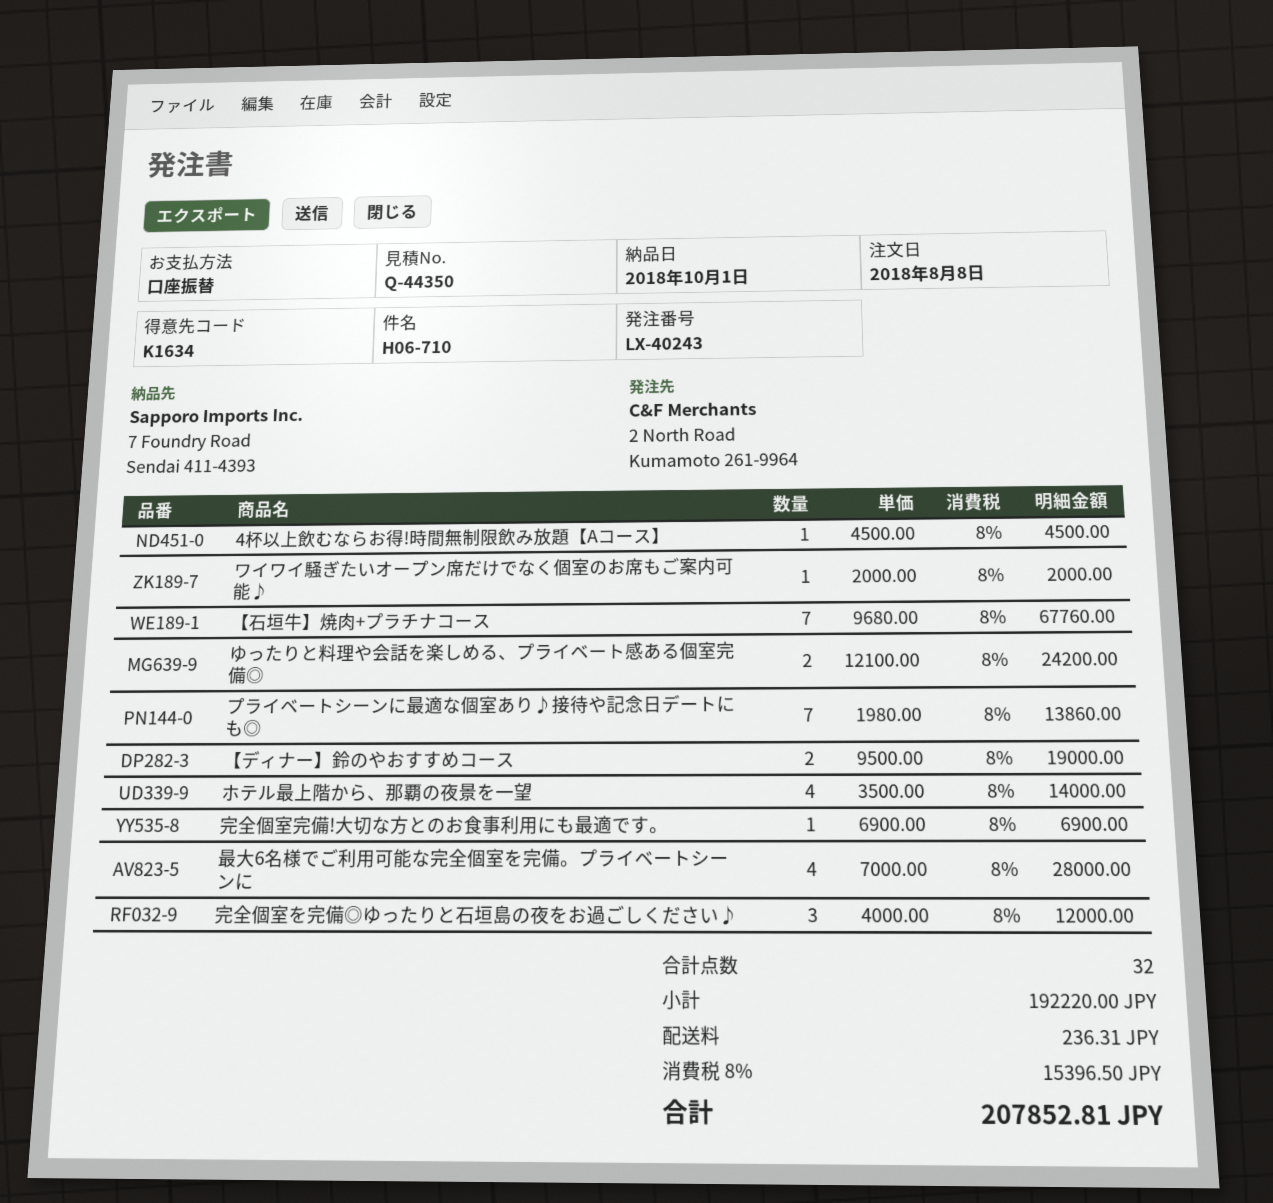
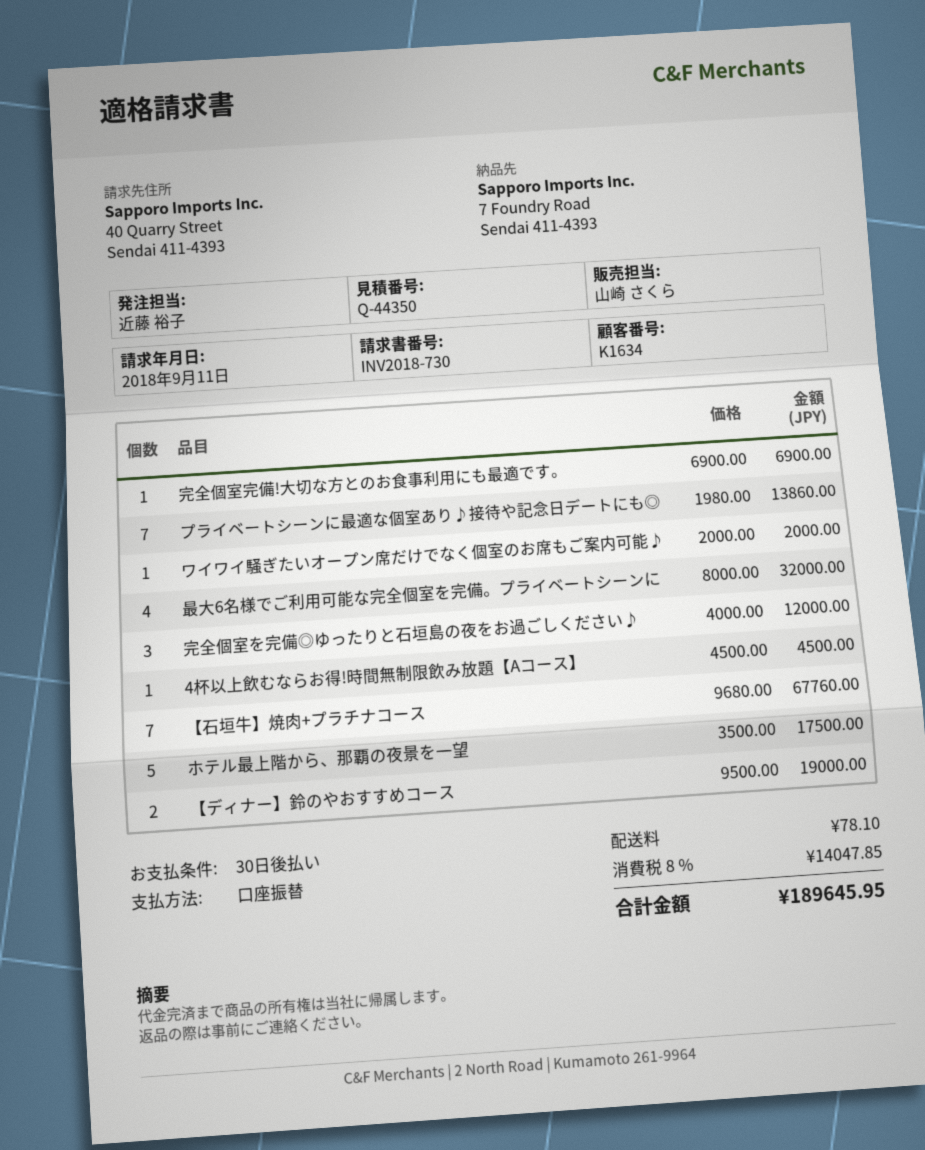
ゆったりと料理や会話を楽しめる、プライベート感ある個室完備◎: 2 x 12100.00 = 24200.00 -> none
ホテル最上階から、那覇の夜景を一望: 4 x 3500.00 = 14000.00 -> 5 x 3500.00 = 17500.00
最大6名様でご利用可能な完全個室を完備。プライベートシーンに: 4 x 7000.00 = 28000.00 -> 4 x 8000.00 = 32000.00
shipping: 236.31 -> 78.10
tax: 8% = 15396.50 -> 8% = 14047.85
total: 207852.81 -> 189645.95

